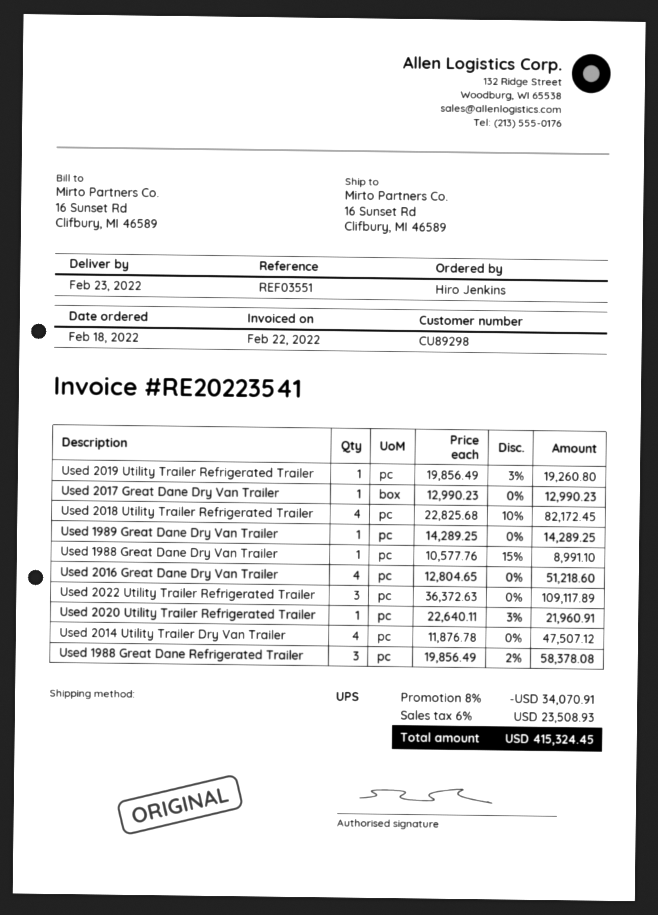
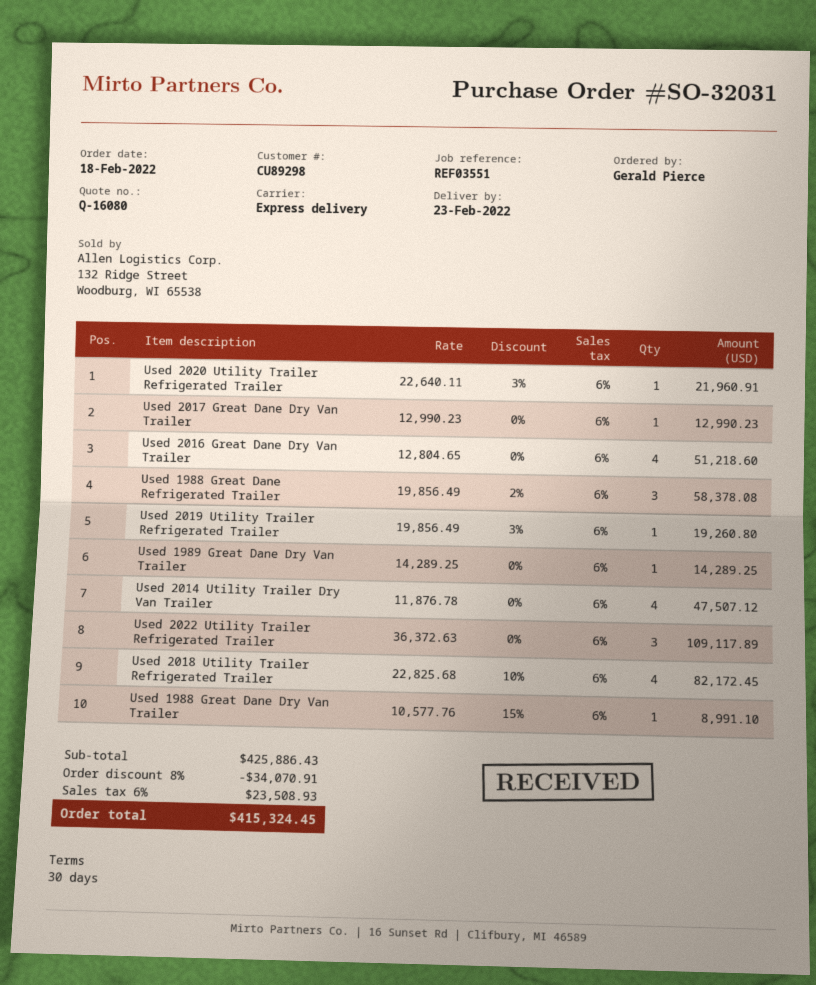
ordered by: Hiro Jenkins -> Gerald Pierce
shipping method: UPS -> express

